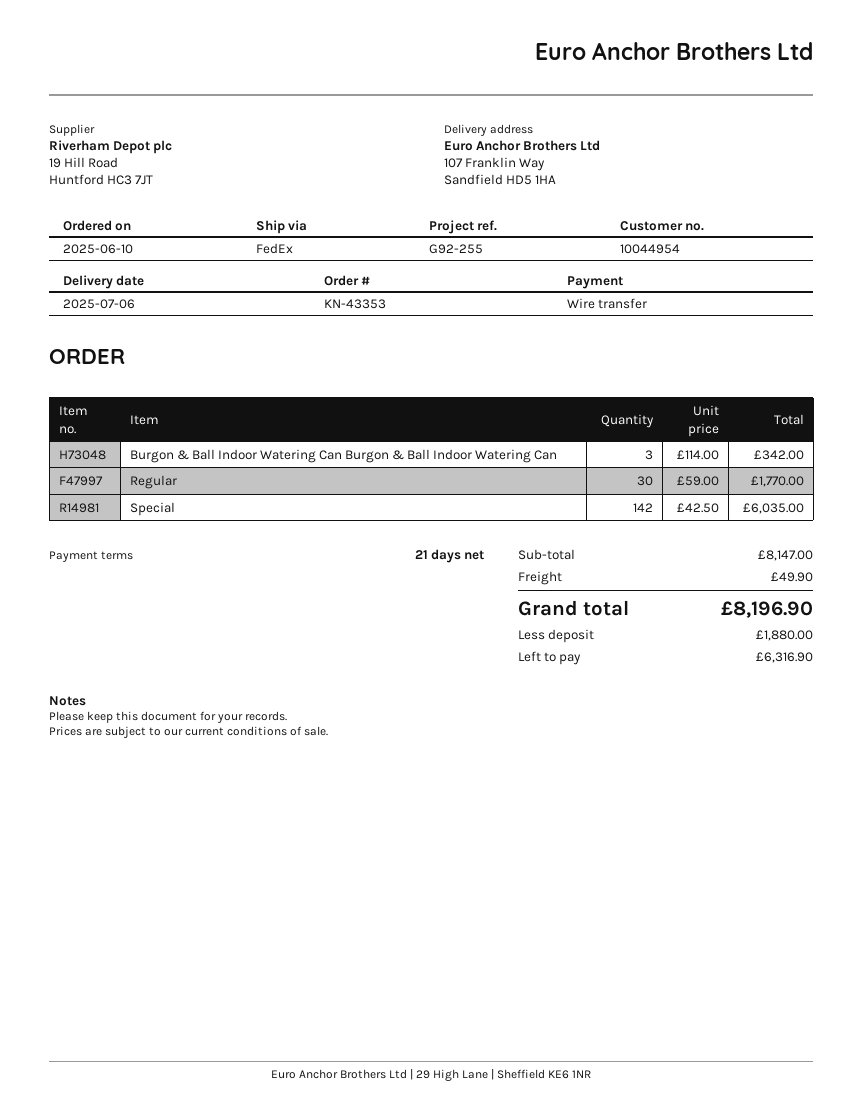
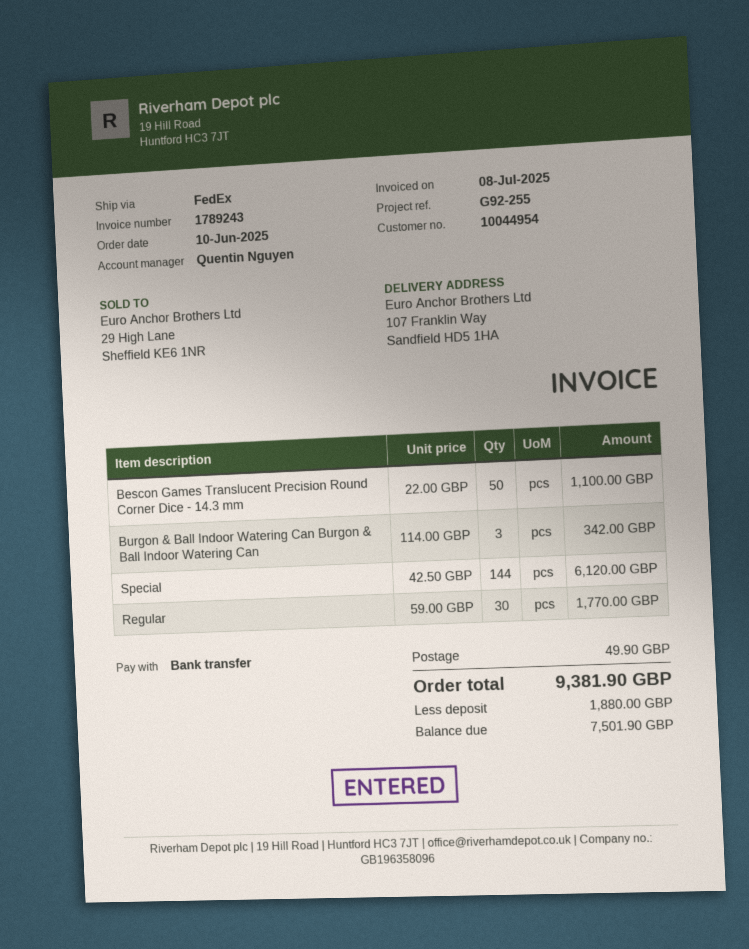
Special: 142 x 42.50 = 6035.00 -> 144 x 42.50 = 6120.00
Bescon Games Translucent Precision Round Corner Dice - 14.3 mm: none -> 50 x 22.00 = 1100.00
total: 8196.90 -> 9381.90
balance: 6316.90 -> 7501.90

